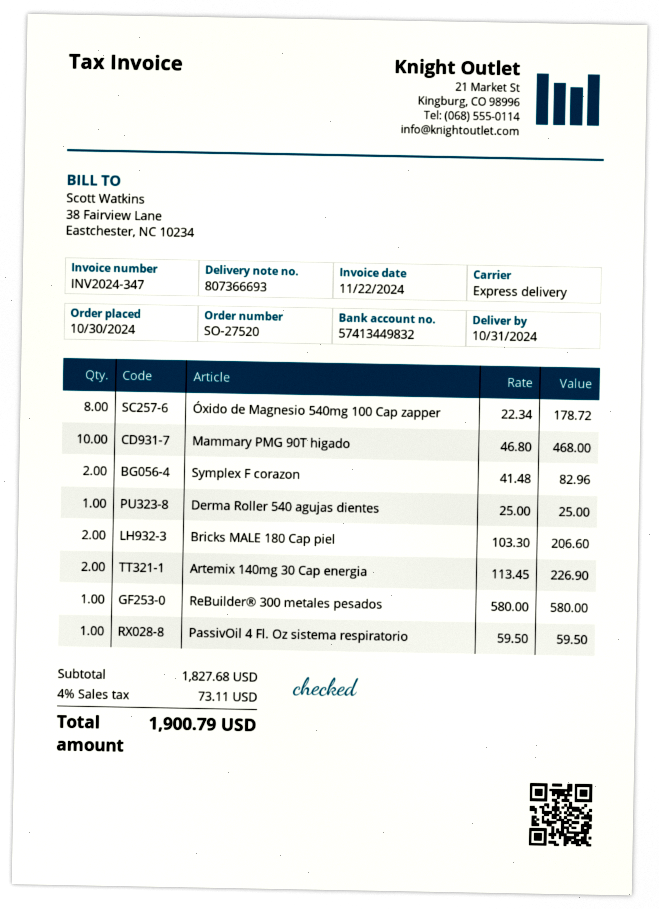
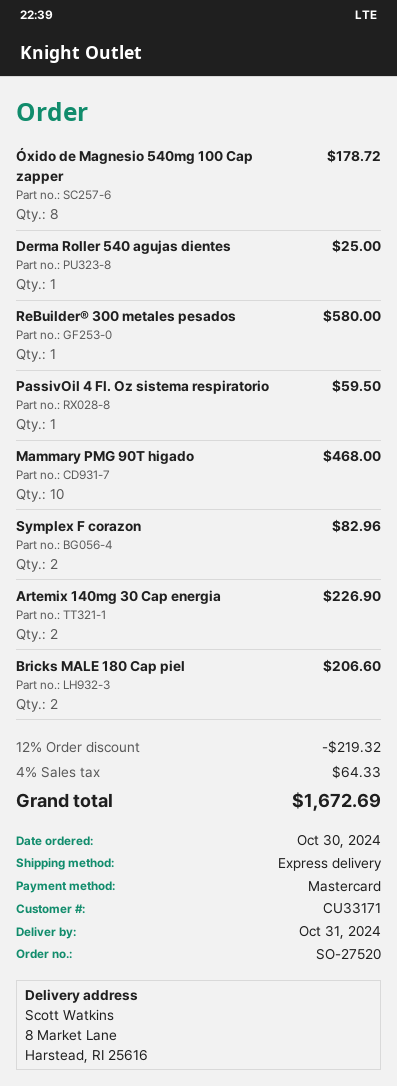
discount: none -> 12% = 219.32
tax: 4% = 73.11 -> 4% = 64.33
total: 1900.79 -> 1672.69

